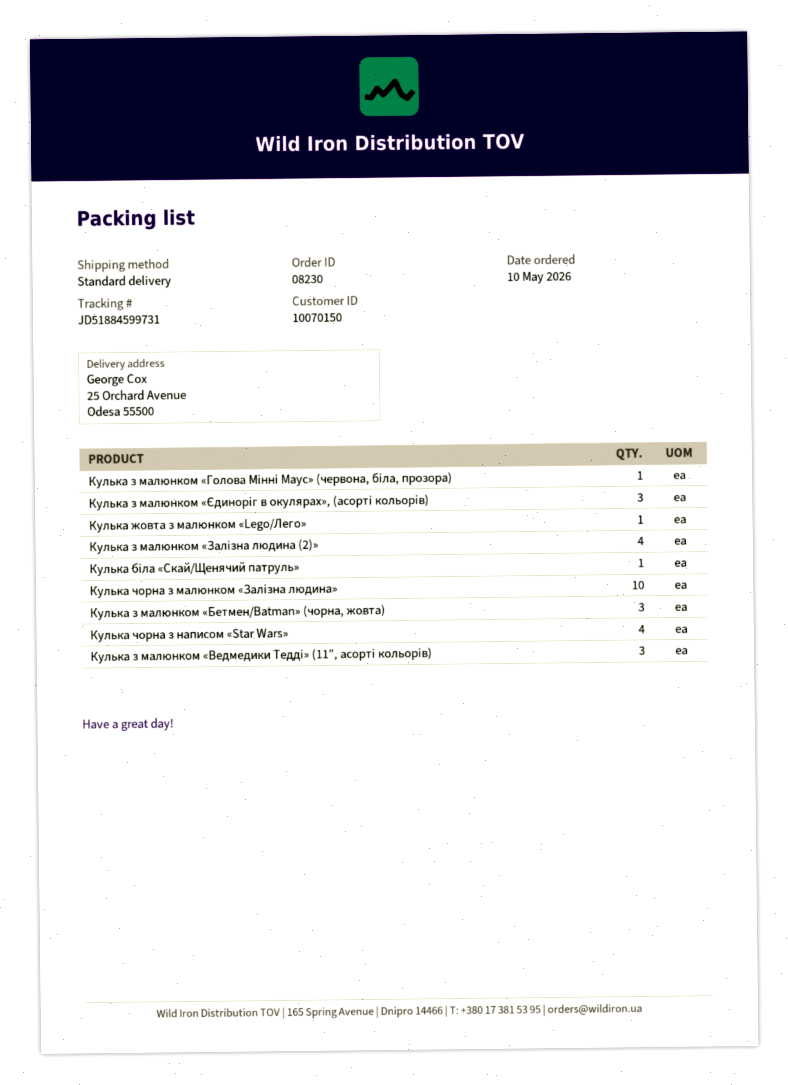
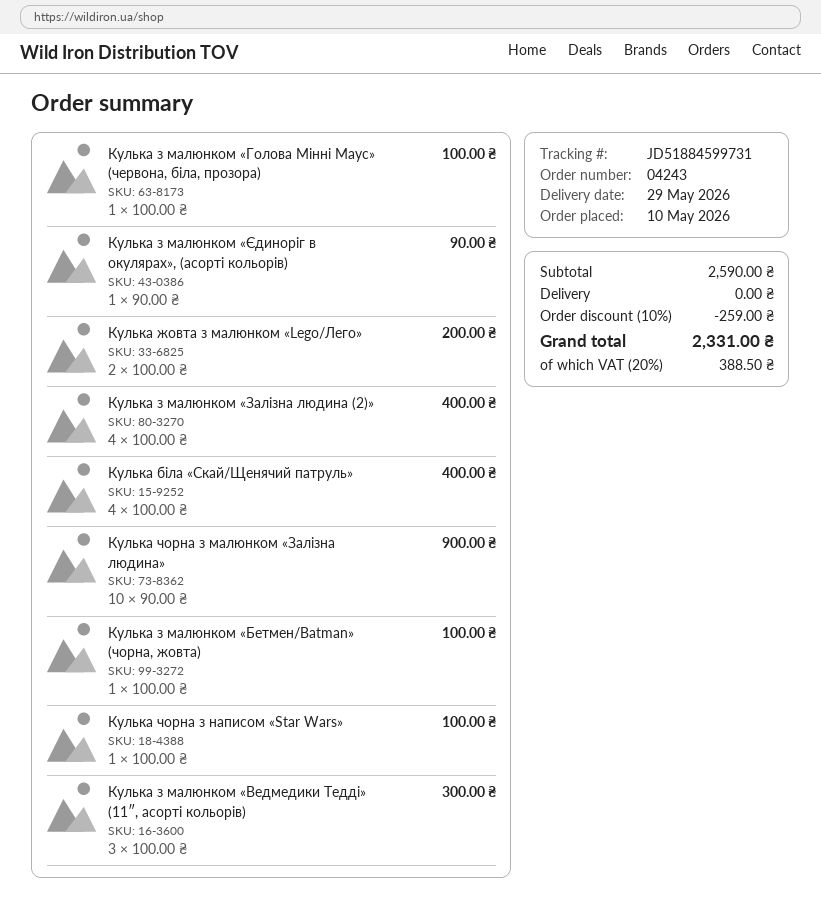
order number: 08230 -> 04243
Кулька з малюнком «Єдиноріг в окулярах», (асорті кольорів): 3 -> 1
Кулька жовта з малюнком «Lego/Лего»: 1 -> 2
Кулька біла «Скай/Щенячий патруль»: 1 -> 4
Кулька з малюнком «Бетмен/Batman» (чорна, жовта): 3 -> 1
Кулька чорна з написом «Star Wars»: 4 -> 1

